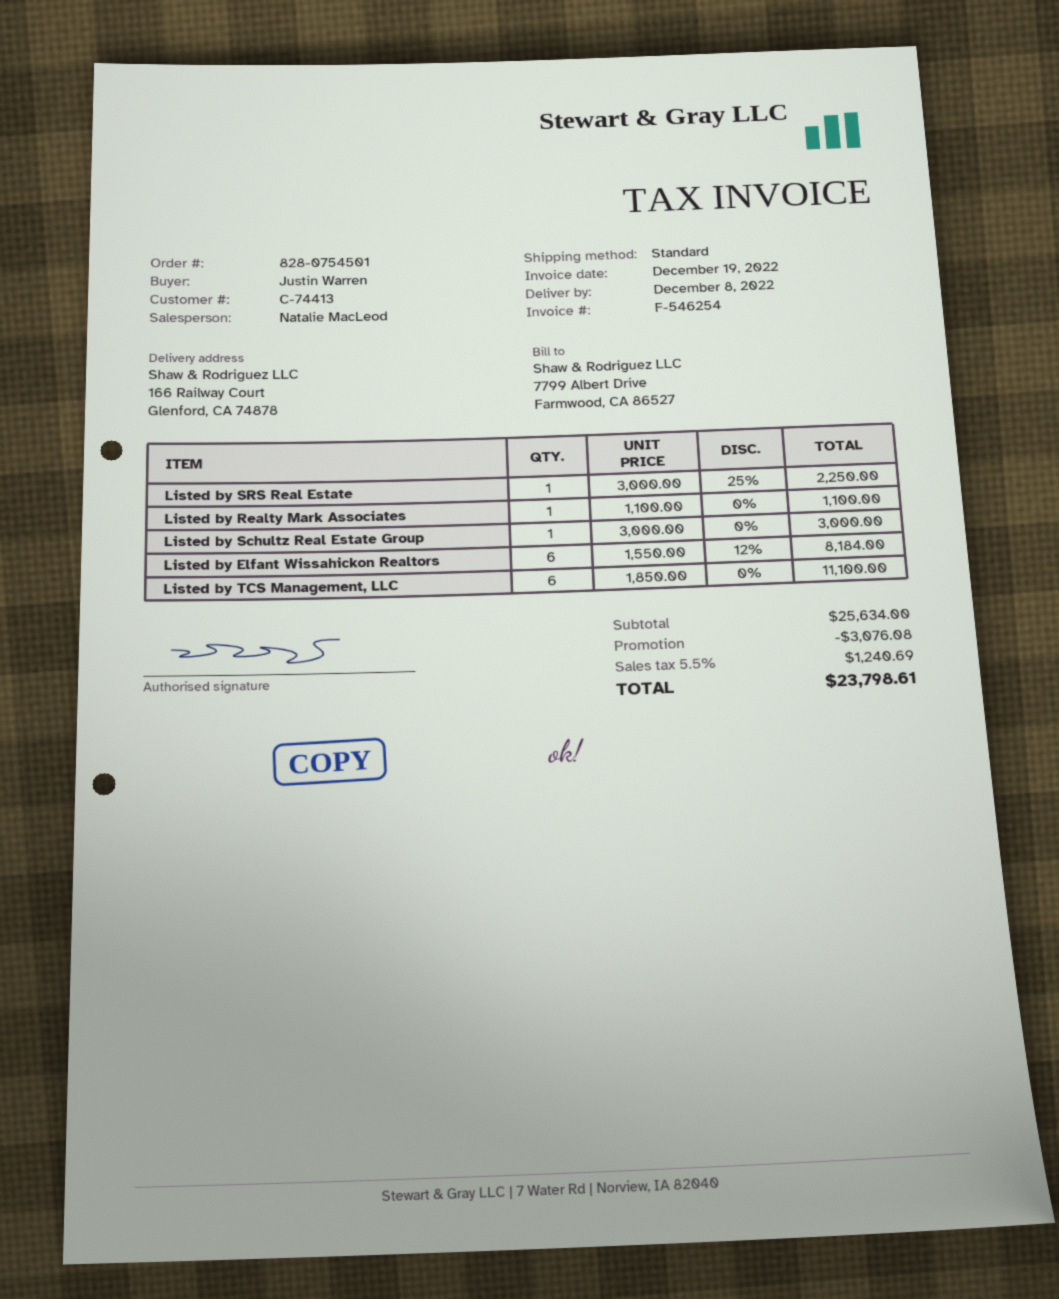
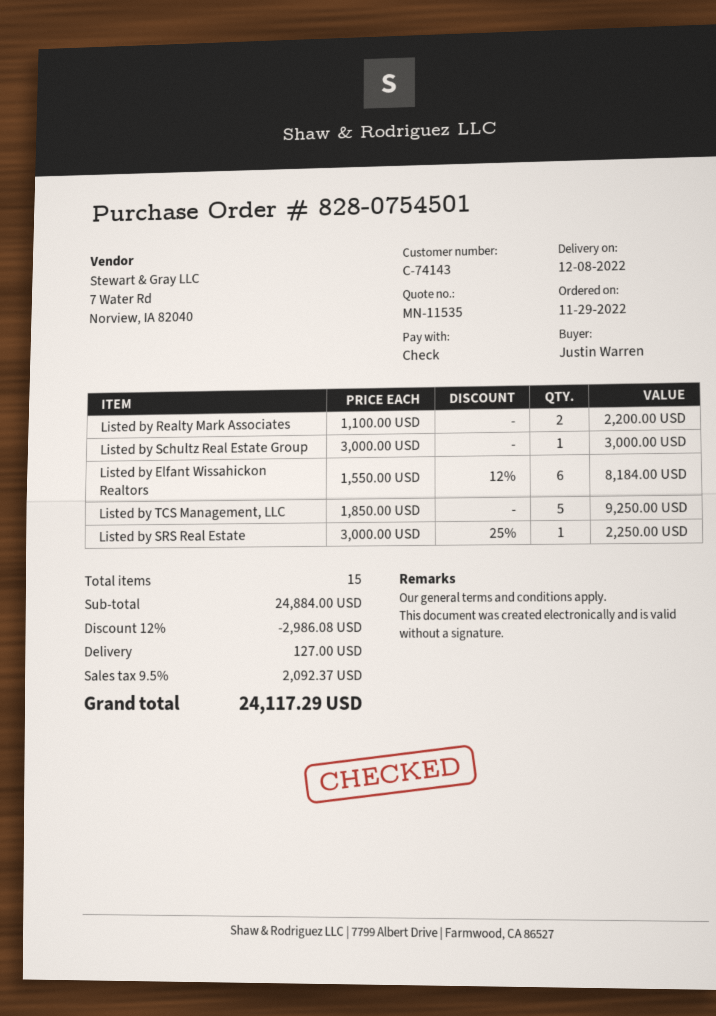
customer number: C-74413 -> C-74143
Listed by Realty Mark Associates: 1 x 1100.00 = 1100.00 -> 2 x 1100.00 = 2200.00
Listed by TCS Management, LLC: 6 x 1850.00 = 11100.00 -> 5 x 1850.00 = 9250.00
subtotal: 25634.00 -> 24884.00
discount: 3076.08 -> 2986.08
shipping: none -> 127.00
tax: 5.5% = 1240.69 -> 9.5% = 2092.37
total: 23798.61 -> 24117.29

